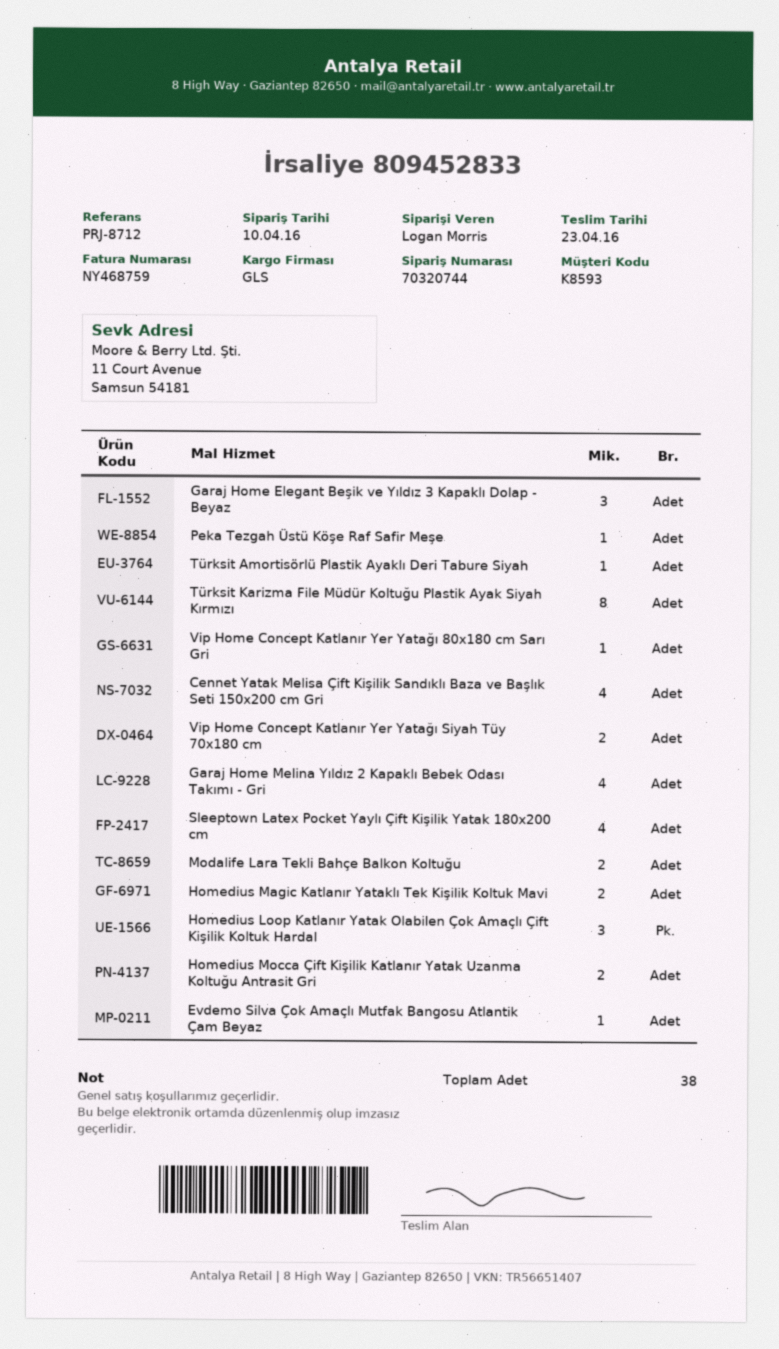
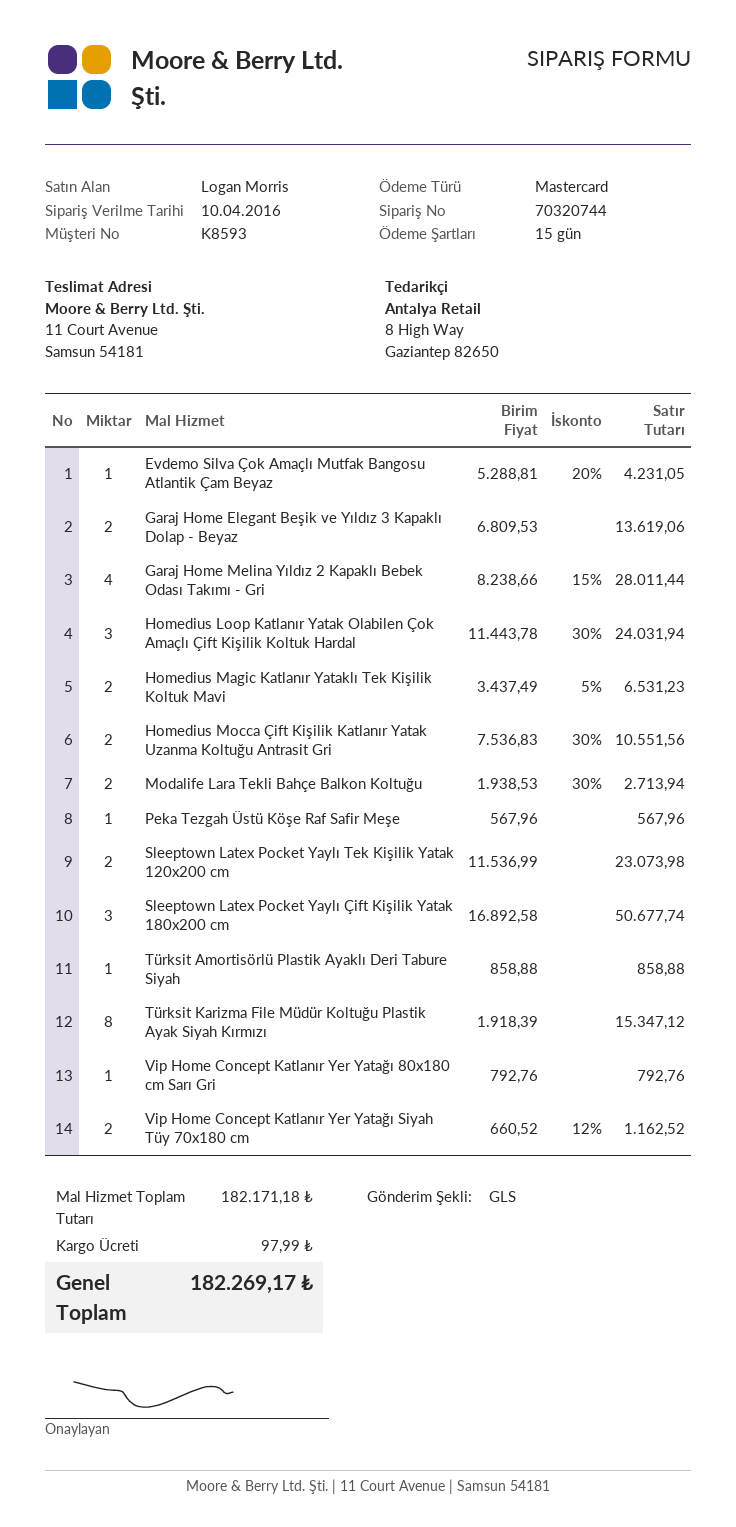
Garaj Home Elegant Beşik ve Yıldız 3 Kapaklı Dolap - Beyaz: 3 -> 2
Cennet Yatak Melisa Çift Kişilik Sandıklı Baza ve Başlık Seti 150x200 cm Gri: 4 -> none
Sleeptown Latex Pocket Yaylı Çift Kişilik Yatak 180x200 cm: 4 -> 3
Sleeptown Latex Pocket Yaylı Tek Kişilik Yatak 120x200 cm: none -> 2

